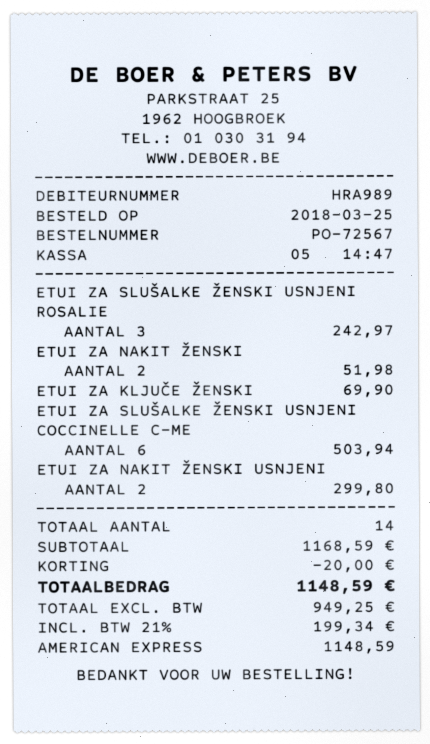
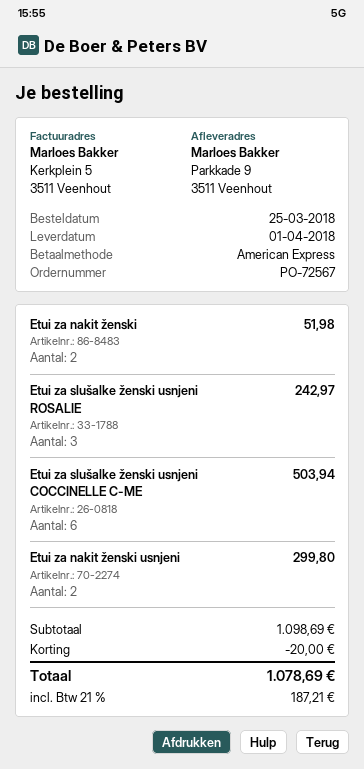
ETUI ZA KLJUČE ŽENSKI: 1 for 69.90 -> none
subtotal: 1168.59 -> 1098.69
tax: 21% = 199.34 -> 21% = 187.21
total: 1148.59 -> 1078.69

